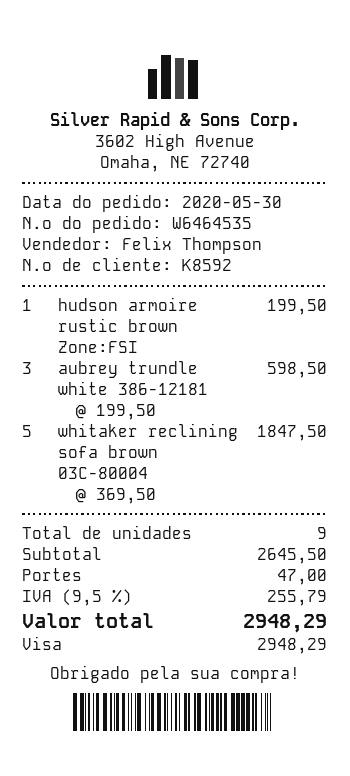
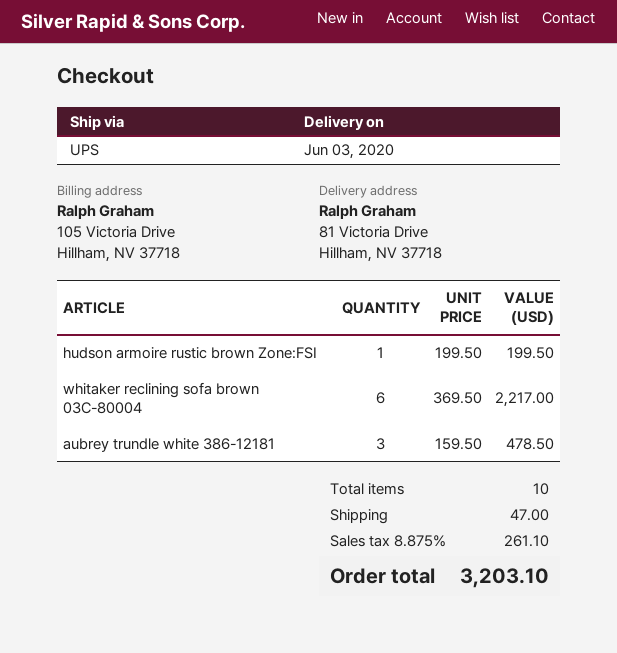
aubrey trundle white 386-12181: 3 x 199.50 = 598.50 -> 3 x 159.50 = 478.50
whitaker reclining sofa brown 03C-80004: 5 x 369.50 = 1847.50 -> 6 x 369.50 = 2217.00
total quantity: 9 -> 10
tax: 9.5% = 255.79 -> 8.875% = 261.10
total: 2948.29 -> 3203.10

